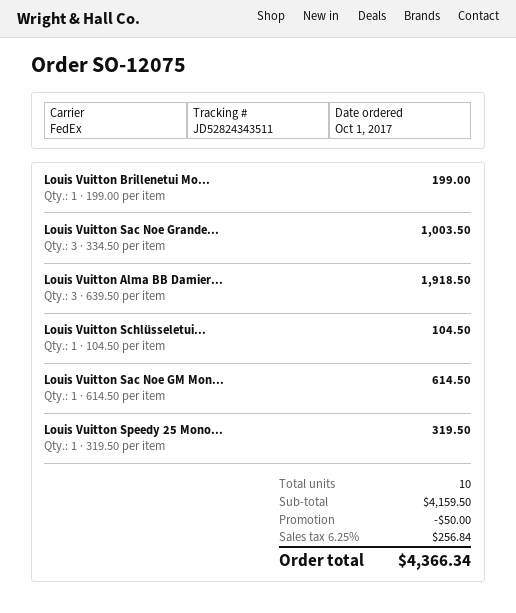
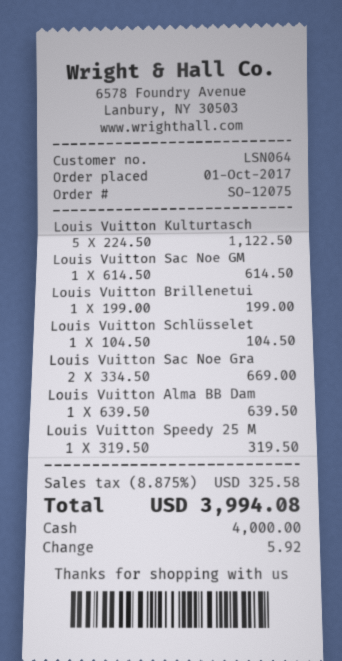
Louis Vuitton Sac Noe Grande...: 3 x 334.50 = 1003.50 -> 2 x 334.50 = 669.00
Louis Vuitton Alma BB Damier...: 3 x 639.50 = 1918.50 -> 1 x 639.50 = 639.50
Louis Vuitton Kulturtasch: none -> 5 x 224.50 = 1122.50
discount: 50.00 -> none
tax: 6.25% = 256.84 -> 8.875% = 325.58
total: 4366.34 -> 3994.08

